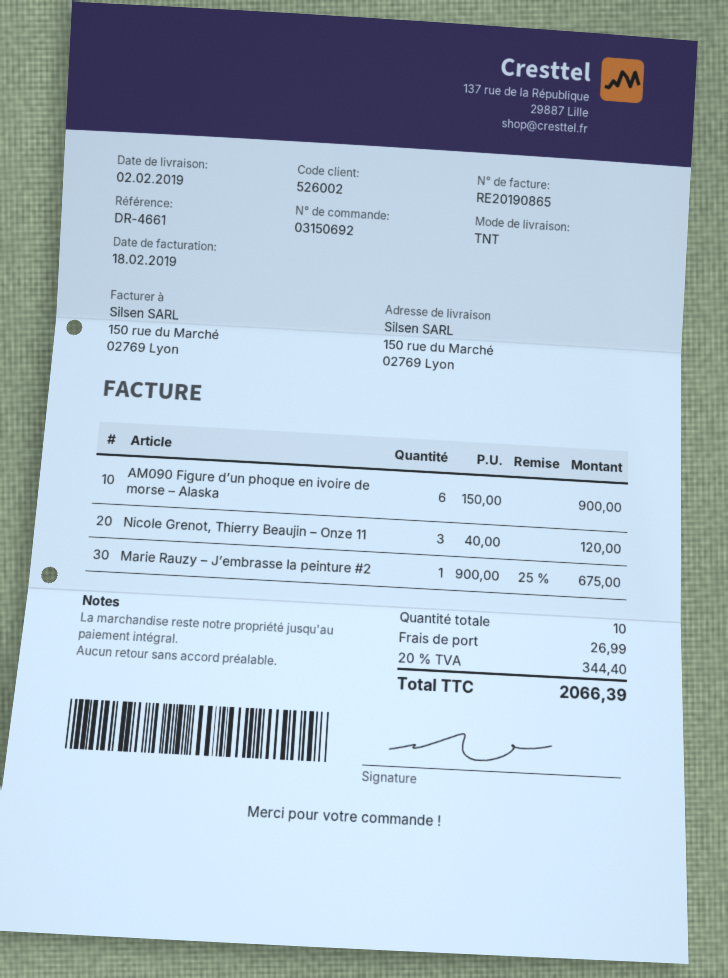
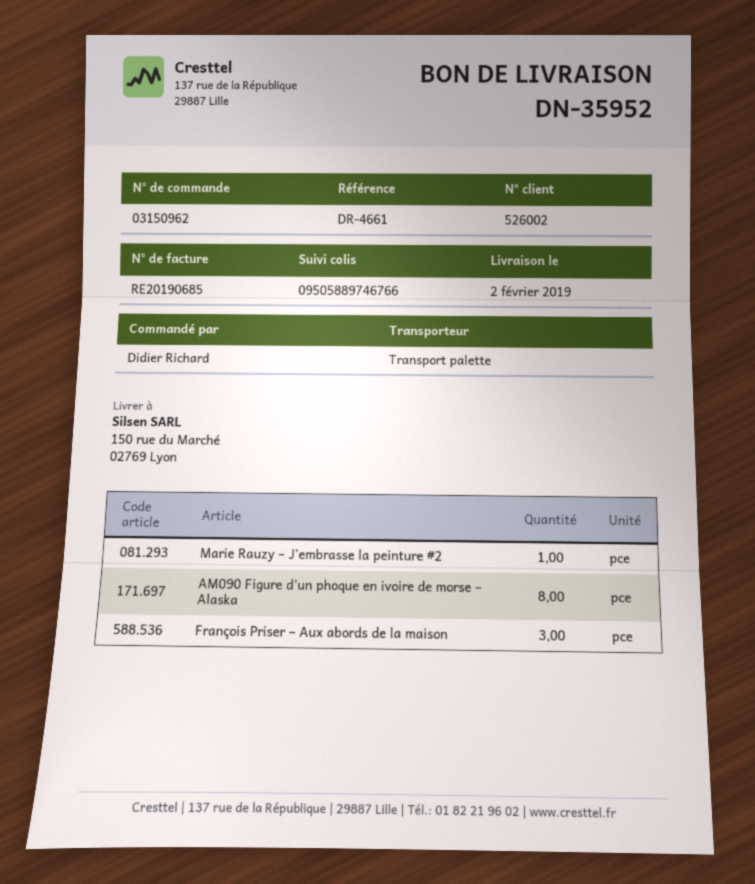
order number: 03150692 -> 03150962
invoice number: RE20190865 -> RE20190685
shipping method: TNT -> pallet freight
AM090 Figure d’un phoque en ivoire de morse – Alaska: 6 -> 8
Nicole Grenot, Thierry Beaujin – Onze 11: 3 -> none
François Priser – Aux abords de la maison: none -> 3

